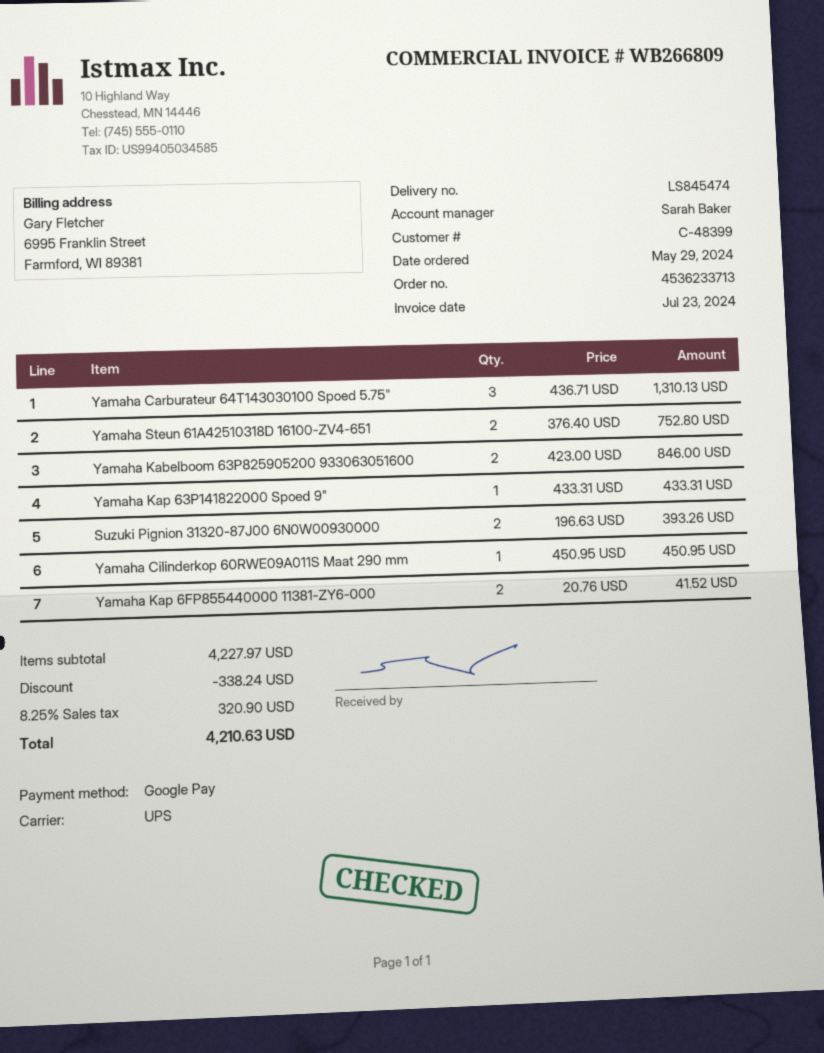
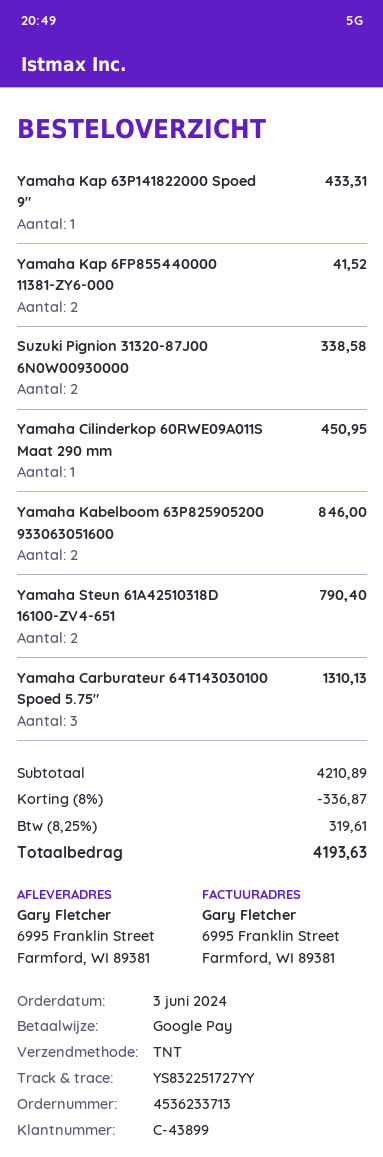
order date: 2024-05-29 -> 2024-06-03
customer number: C-48399 -> C-43899
shipping method: UPS -> TNT
Yamaha Steun 61A42510318D 16100-ZV4-651: 2 for 752.80 -> 2 for 790.40
Suzuki Pignion 31320-87J00 6N0W00930000: 2 for 393.26 -> 2 for 338.58
subtotal: 4227.97 -> 4210.89
discount: 338.24 -> 336.87
tax: 8.25% = 320.90 -> 8.25% = 319.61
total: 4210.63 -> 4193.63

